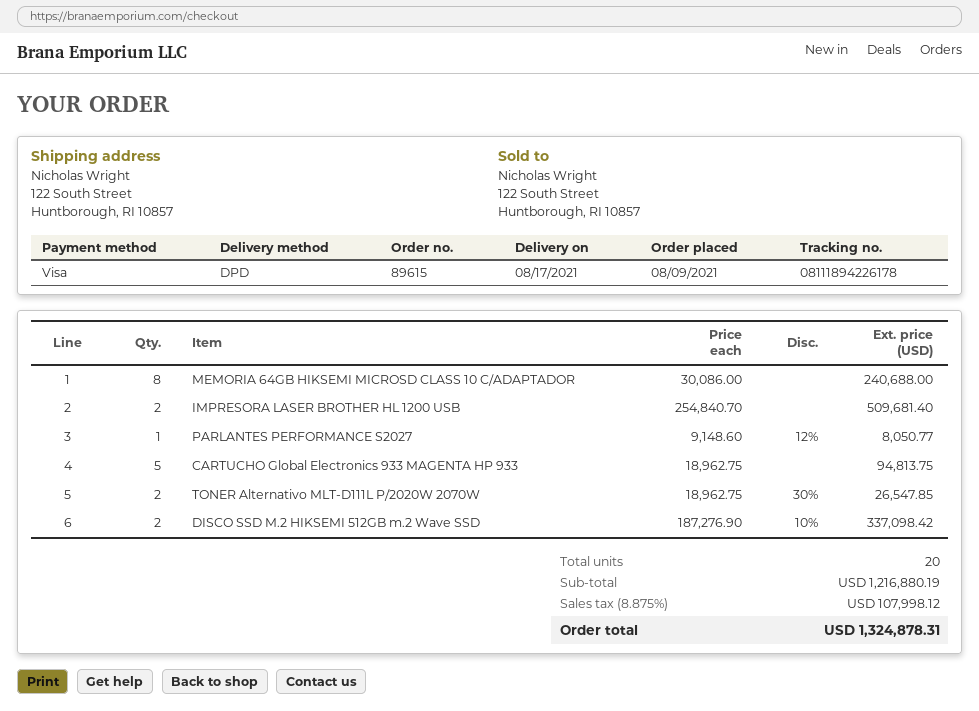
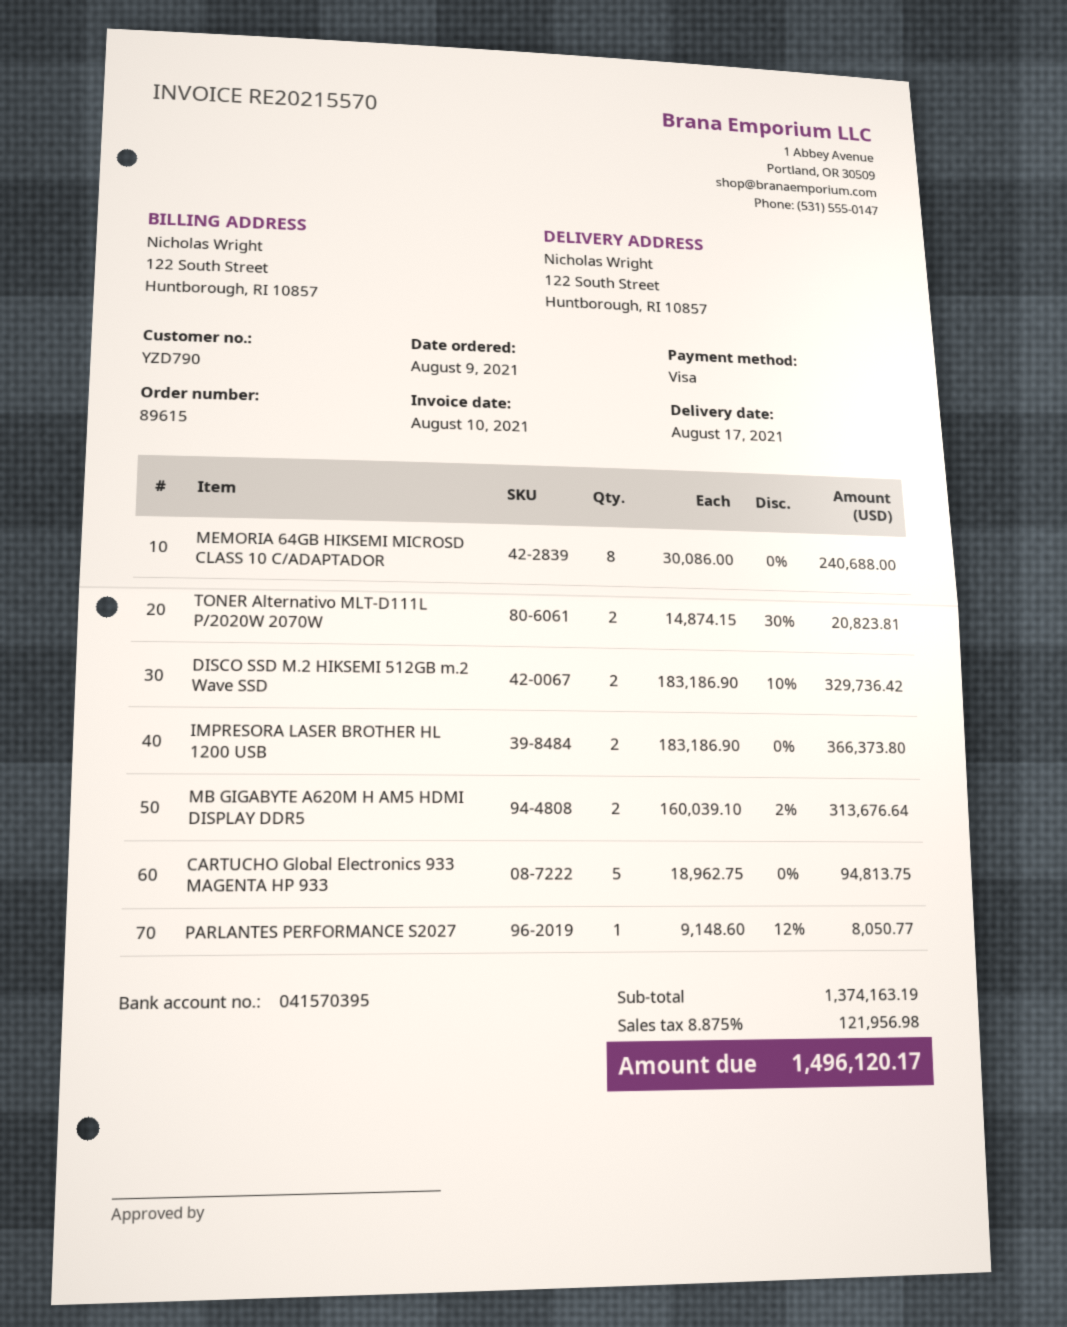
IMPRESORA LASER BROTHER HL 1200 USB: 2 x 254840.70 = 509681.40 -> 2 x 183186.90 = 366373.80
TONER Alternativo MLT-D111L P/2020W 2070W: 2 x 18962.75 - 30% = 26547.85 -> 2 x 14874.15 - 30% = 20823.81
DISCO SSD M.2 HIKSEMI 512GB m.2 Wave SSD: 2 x 187276.90 - 10% = 337098.42 -> 2 x 183186.90 - 10% = 329736.42
MB GIGABYTE A620M H AM5 HDMI DISPLAY DDR5: none -> 2 x 160039.10 - 2% = 313676.64
subtotal: 1216880.19 -> 1374163.19
tax: 8.875% = 107998.12 -> 8.875% = 121956.98
total: 1324878.31 -> 1496120.17

